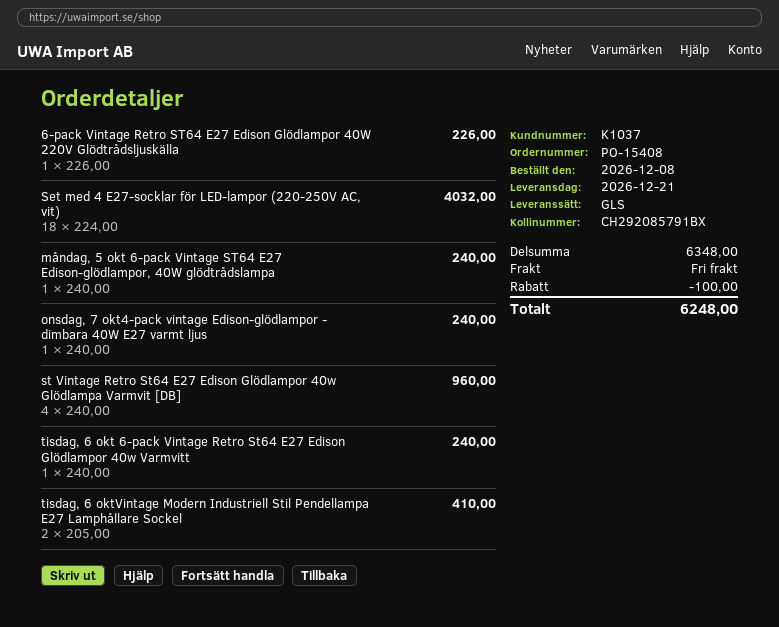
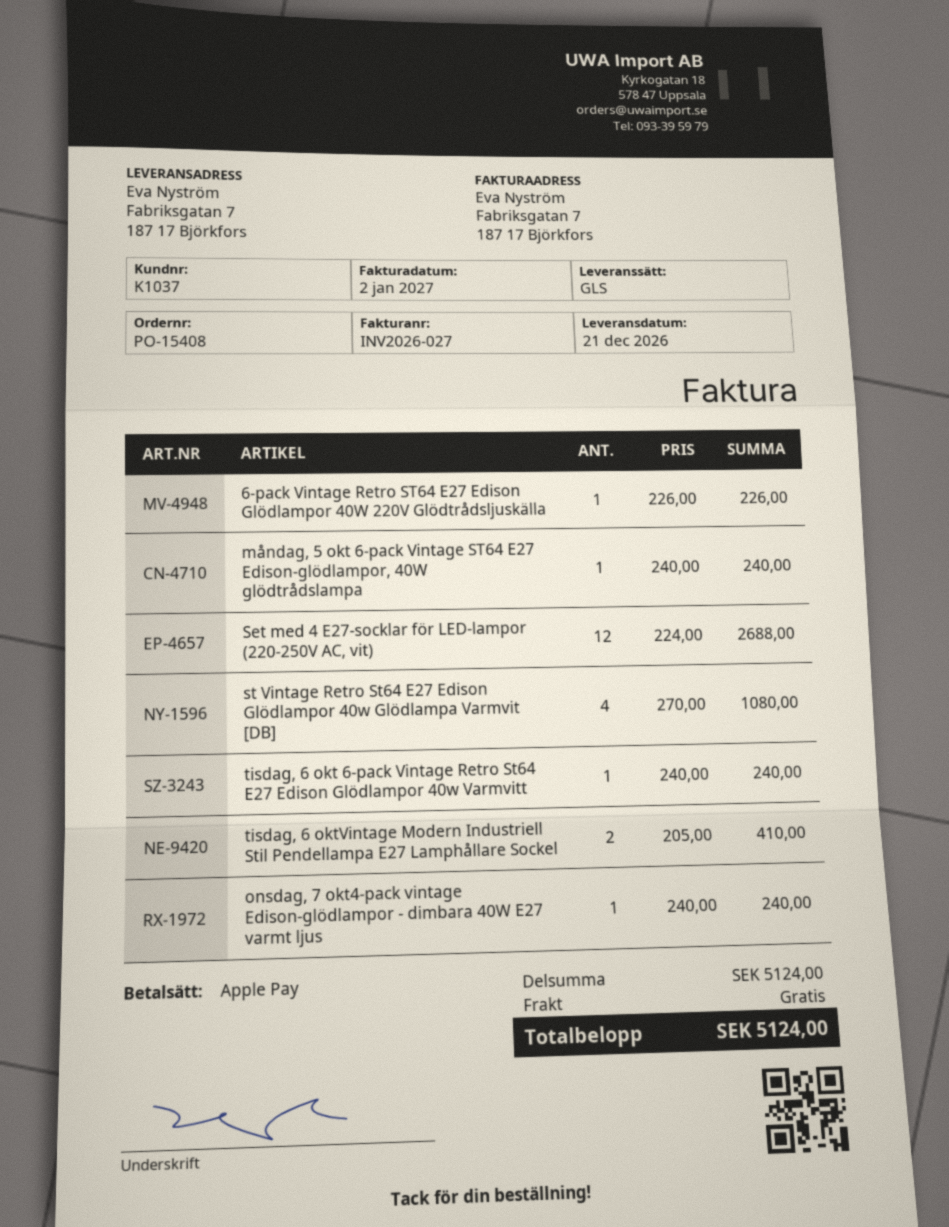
Set med 4 E27-socklar för LED-lampor (220-250V AC, vit): 18 x 224.00 = 4032.00 -> 12 x 224.00 = 2688.00
st Vintage Retro St64 E27 Edison Glödlampor 40w Glödlampa Varmvit [DB]: 4 x 240.00 = 960.00 -> 4 x 270.00 = 1080.00
subtotal: 6348.00 -> 5124.00
discount: 100.00 -> none
total: 6248.00 -> 5124.00

